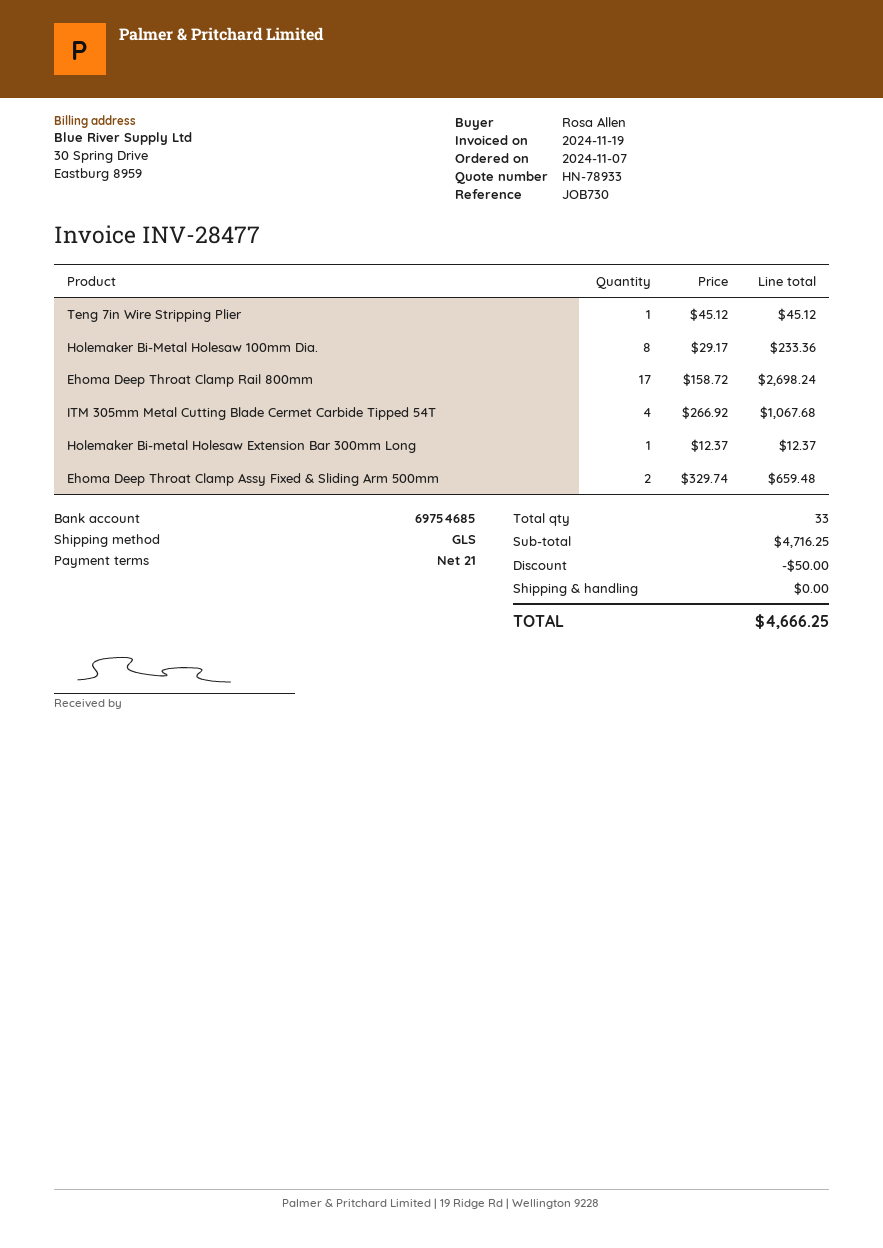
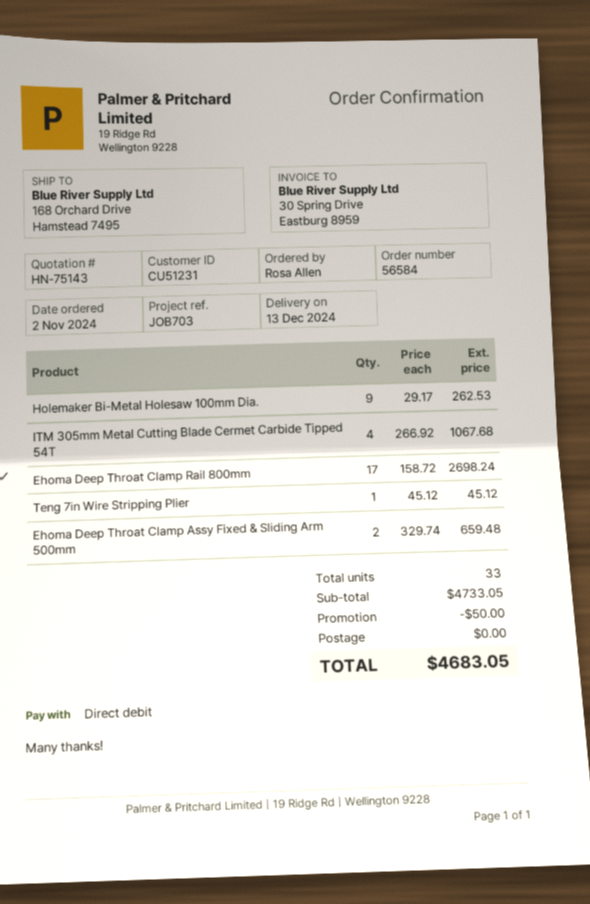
quote number: HN-78933 -> HN-75143
order date: 2024-11-07 -> 2024-11-02
reference: JOB730 -> JOB703
Holemaker Bi-Metal Holesaw 100mm Dia.: 8 x 29.17 = 233.36 -> 9 x 29.17 = 262.53
Holemaker Bi-metal Holesaw Extension Bar 300mm Long: 1 x 12.37 = 12.37 -> none
subtotal: 4716.25 -> 4733.05
total: 4666.25 -> 4683.05

